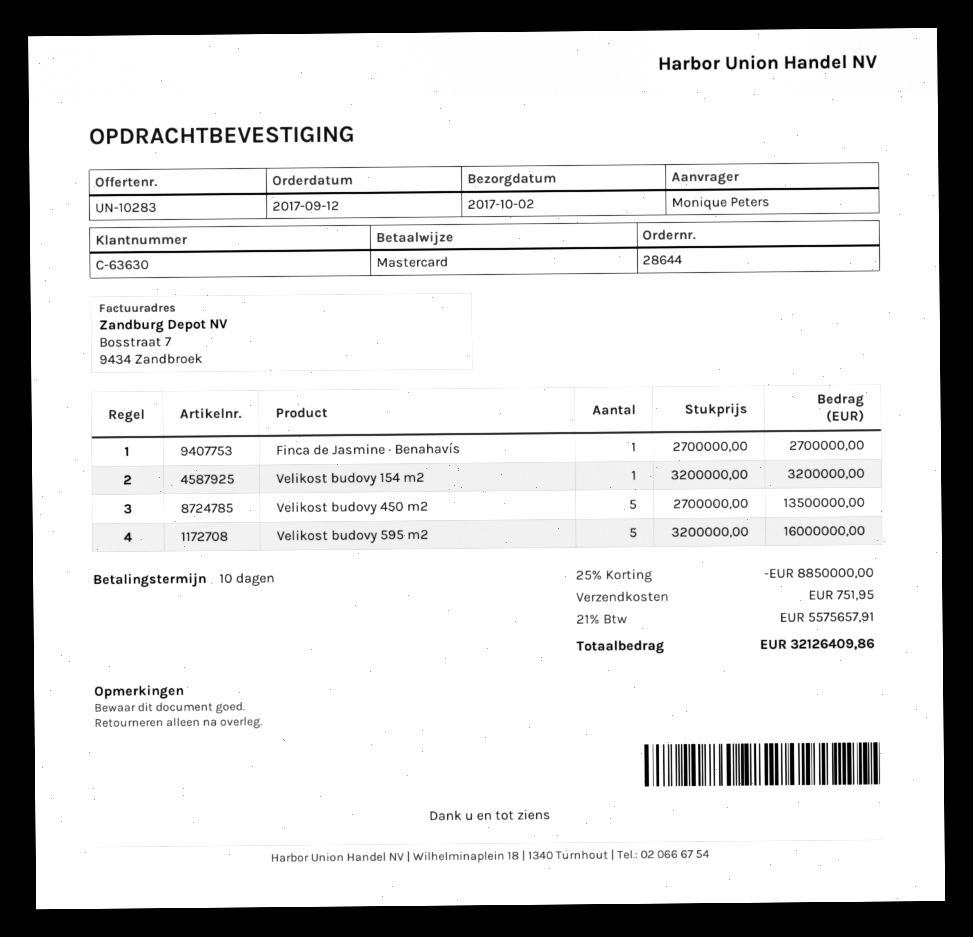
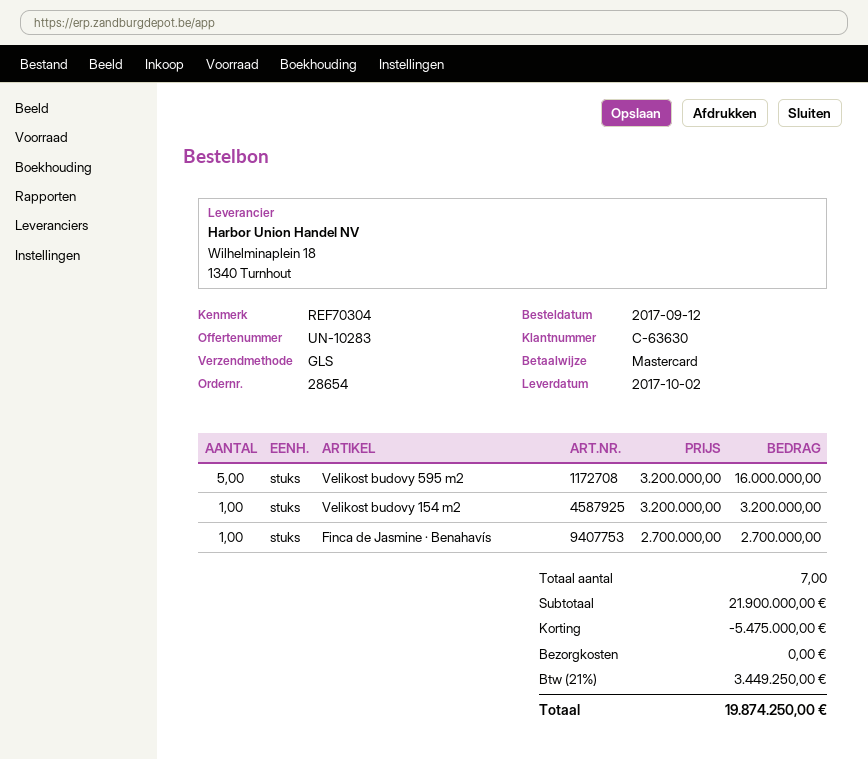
order number: 28644 -> 28654
Velikost budovy 450 m2: 5 x 2700000.00 = 13500000.00 -> none
discount: 8850000.00 -> 5475000.00
shipping: 751.95 -> 0.00
tax: 21% = 5575657.91 -> 21% = 3449250.00
total: 32126409.86 -> 19874250.00

